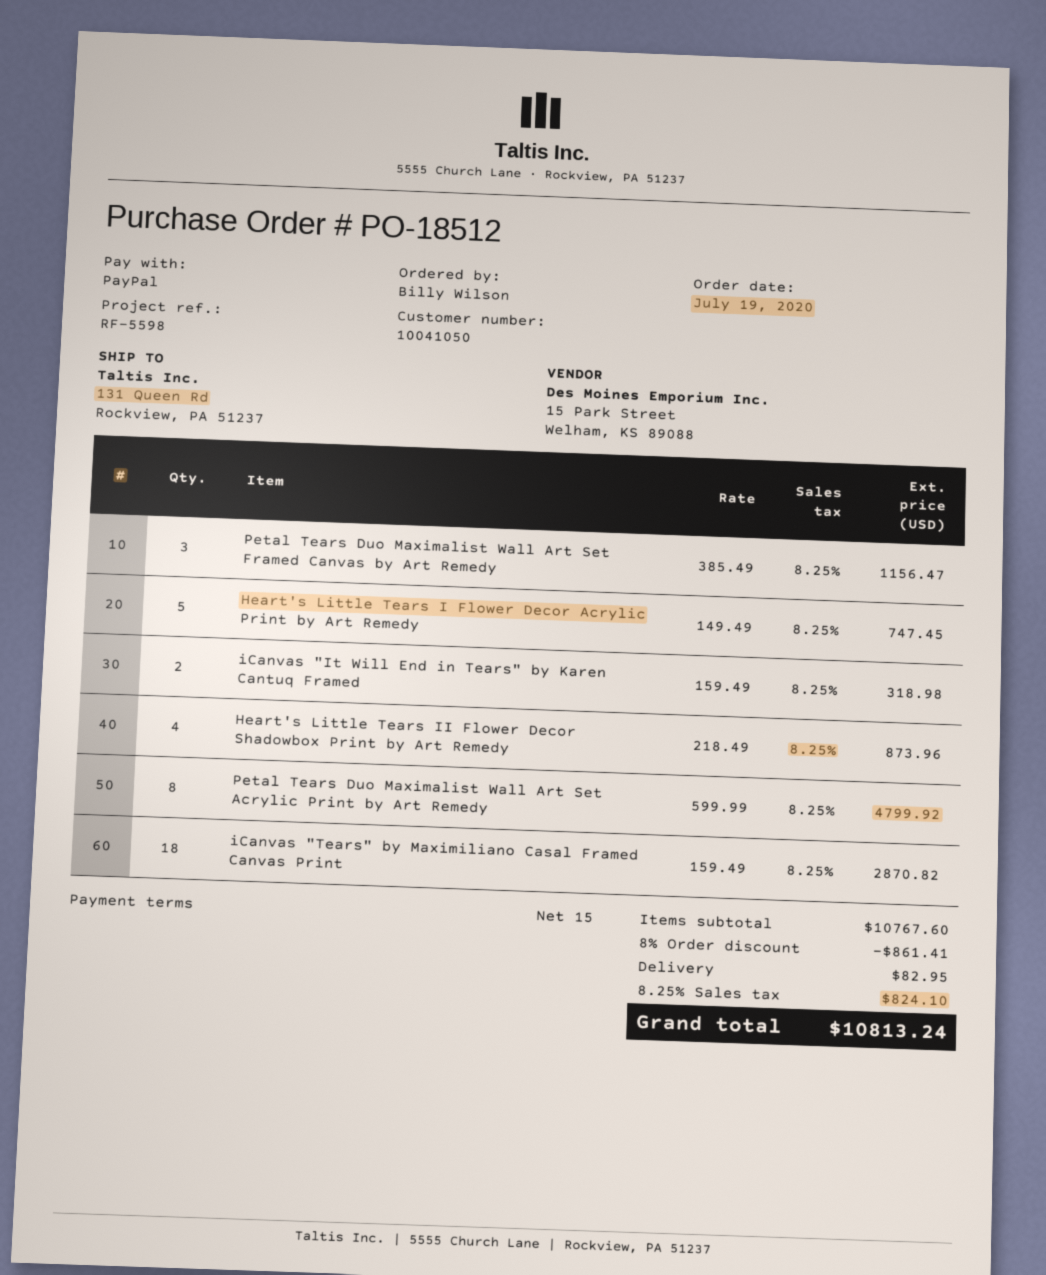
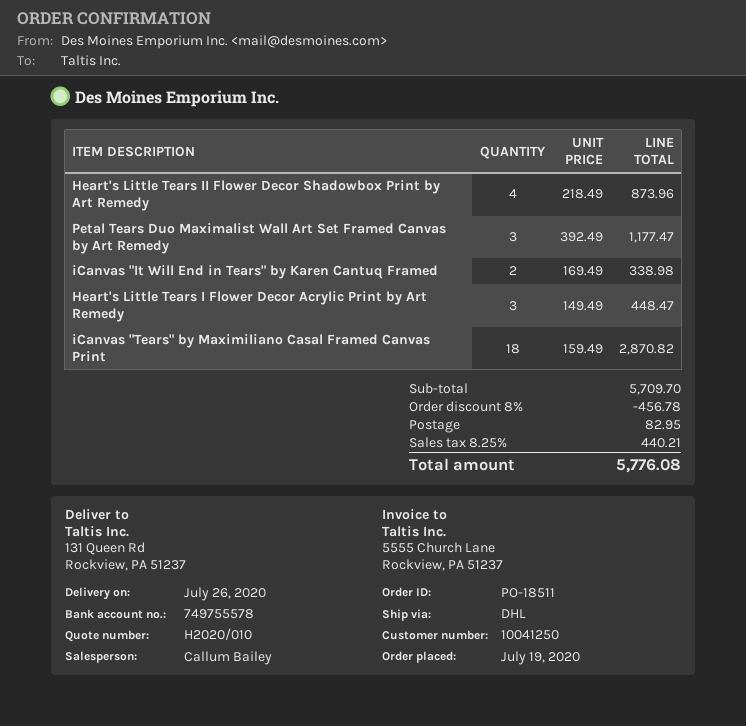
order number: PO-18512 -> PO-18511
customer number: 10041050 -> 10041250
Petal Tears Duo Maximalist Wall Art Set Framed Canvas by Art Remedy: 3 x 385.49 = 1156.47 -> 3 x 392.49 = 1177.47
Heart's Little Tears I Flower Decor Acrylic Print by Art Remedy: 5 x 149.49 = 747.45 -> 3 x 149.49 = 448.47
iCanvas "It Will End in Tears" by Karen Cantuq Framed: 2 x 159.49 = 318.98 -> 2 x 169.49 = 338.98
Petal Tears Duo Maximalist Wall Art Set Acrylic Print by Art Remedy: 8 x 599.99 = 4799.92 -> none
subtotal: 10767.60 -> 5709.70
discount: 8% = 861.41 -> 8% = 456.78
tax: 8.25% = 824.10 -> 8.25% = 440.21
total: 10813.24 -> 5776.08

